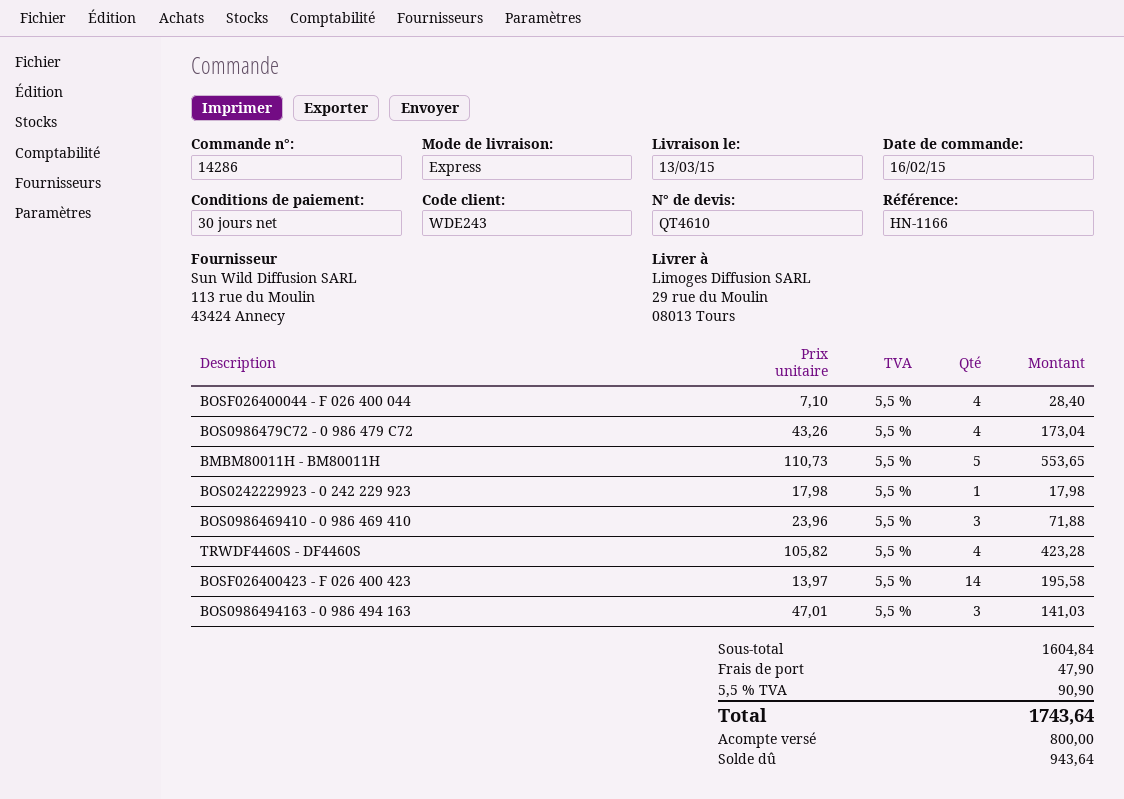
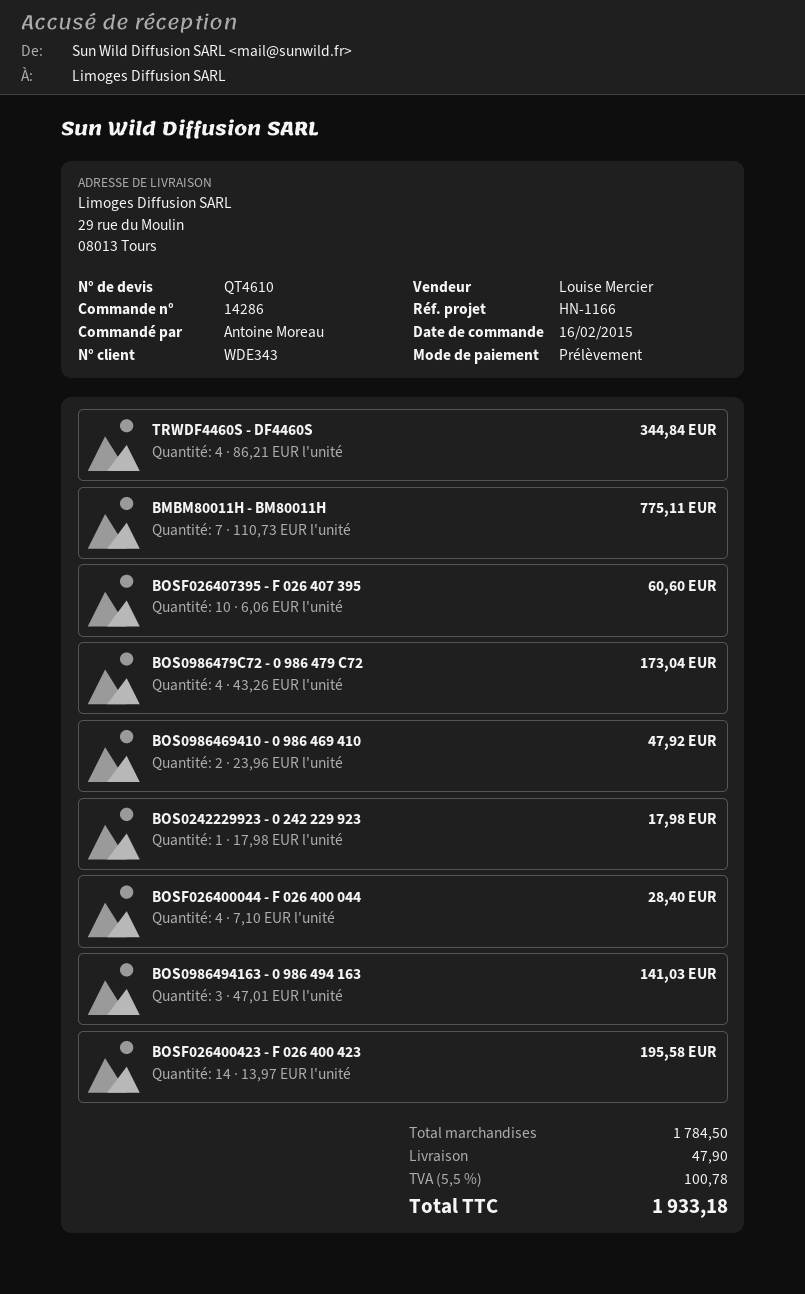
customer number: WDE243 -> WDE343
BMBM80011H - BM80011H: 5 x 110.73 = 553.65 -> 7 x 110.73 = 775.11
BOS0986469410 - 0 986 469 410: 3 x 23.96 = 71.88 -> 2 x 23.96 = 47.92
TRWDF4460S - DF4460S: 4 x 105.82 = 423.28 -> 4 x 86.21 = 344.84
BOSF026407395 - F 026 407 395: none -> 10 x 6.06 = 60.60
subtotal: 1604.84 -> 1784.50
tax: 5.5% = 90.90 -> 5.5% = 100.78
total: 1743.64 -> 1933.18

